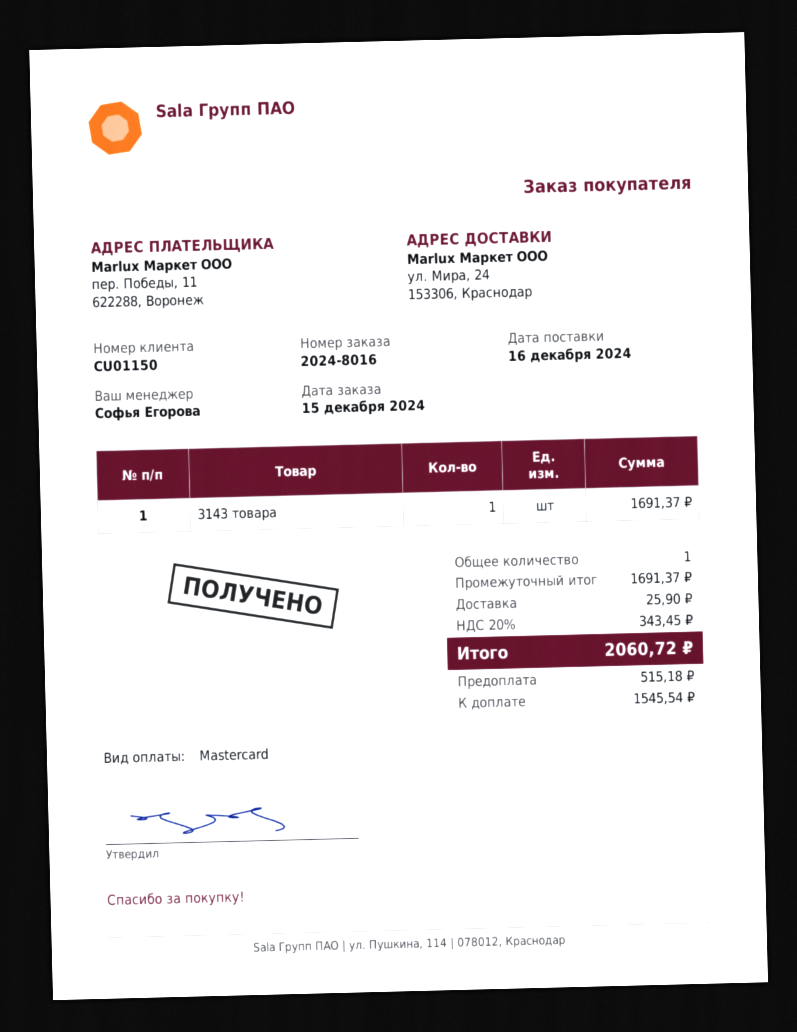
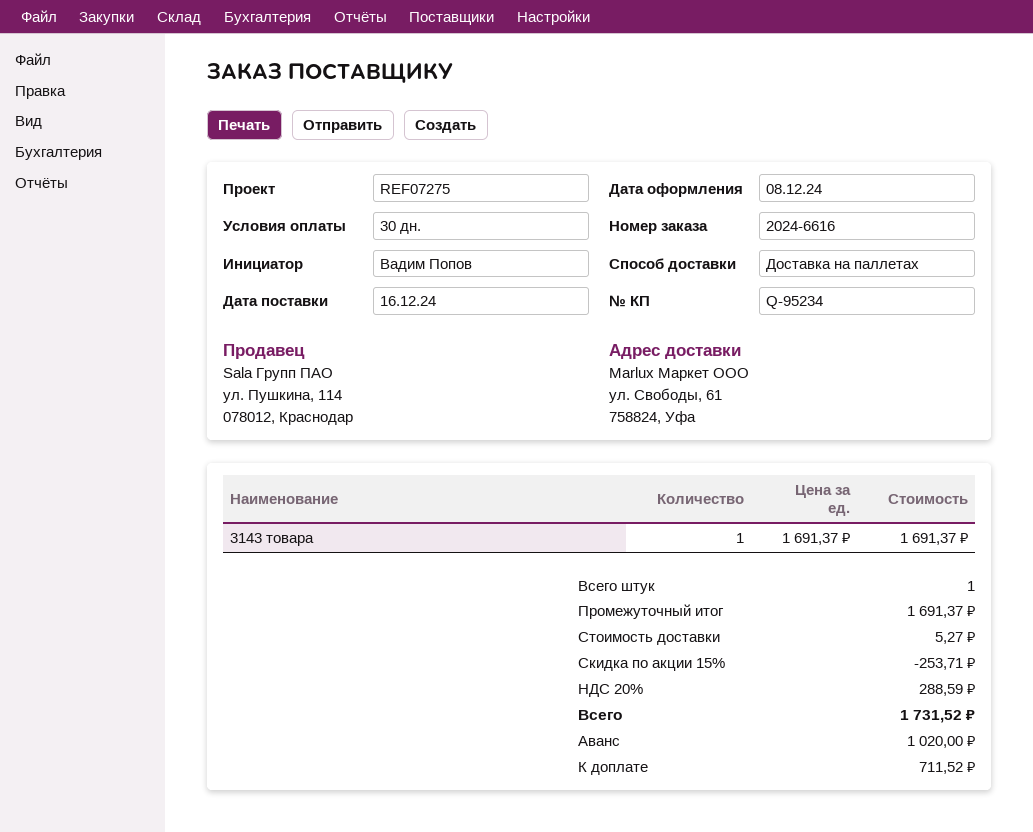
order number: 2024-8016 -> 2024-6616
order date: 2024-12-15 -> 2024-12-08
ship to: ул. Мира, 24, 153306, Краснодар -> ул. Свободы, 61, 758824, Уфа
discount: none -> 15% = 253.71
shipping: 25.90 -> 5.27
tax: 20% = 343.45 -> 20% = 288.59
total: 2060.72 -> 1731.52
deposit: 515.18 -> 1020.00
balance: 1545.54 -> 711.52

